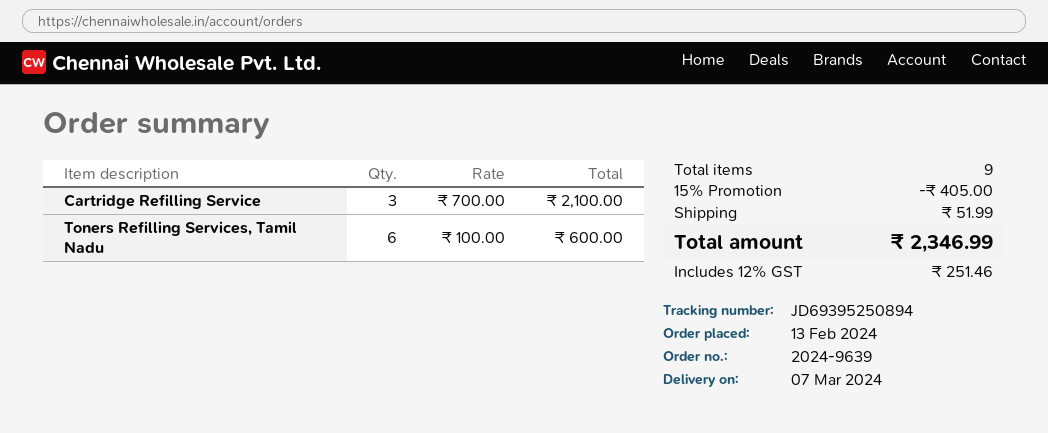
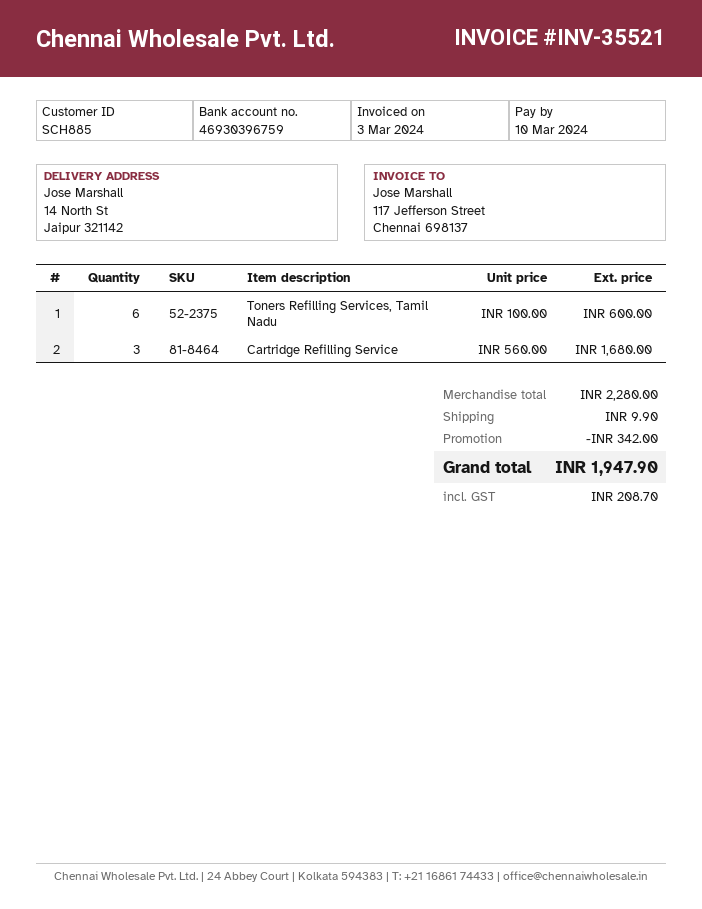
Cartridge Refilling Service: 3 x 700.00 = 2100.00 -> 3 x 560.00 = 1680.00
discount: 405.00 -> 342.00
shipping: 51.99 -> 9.90
tax: 251.46 -> 208.70
total: 2346.99 -> 1947.90

